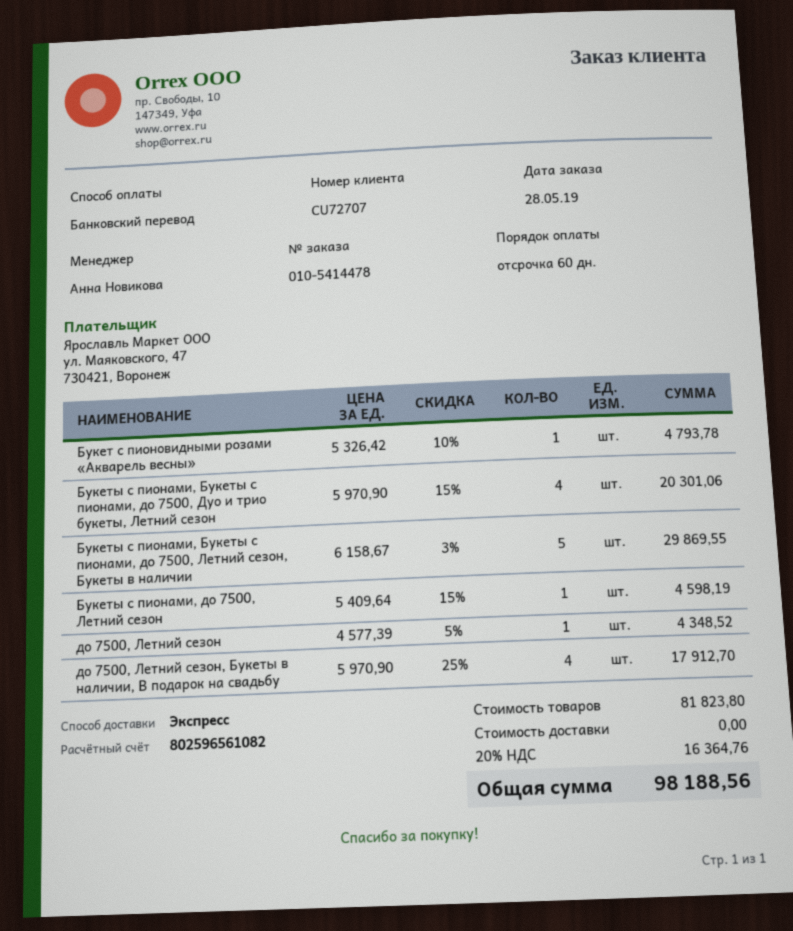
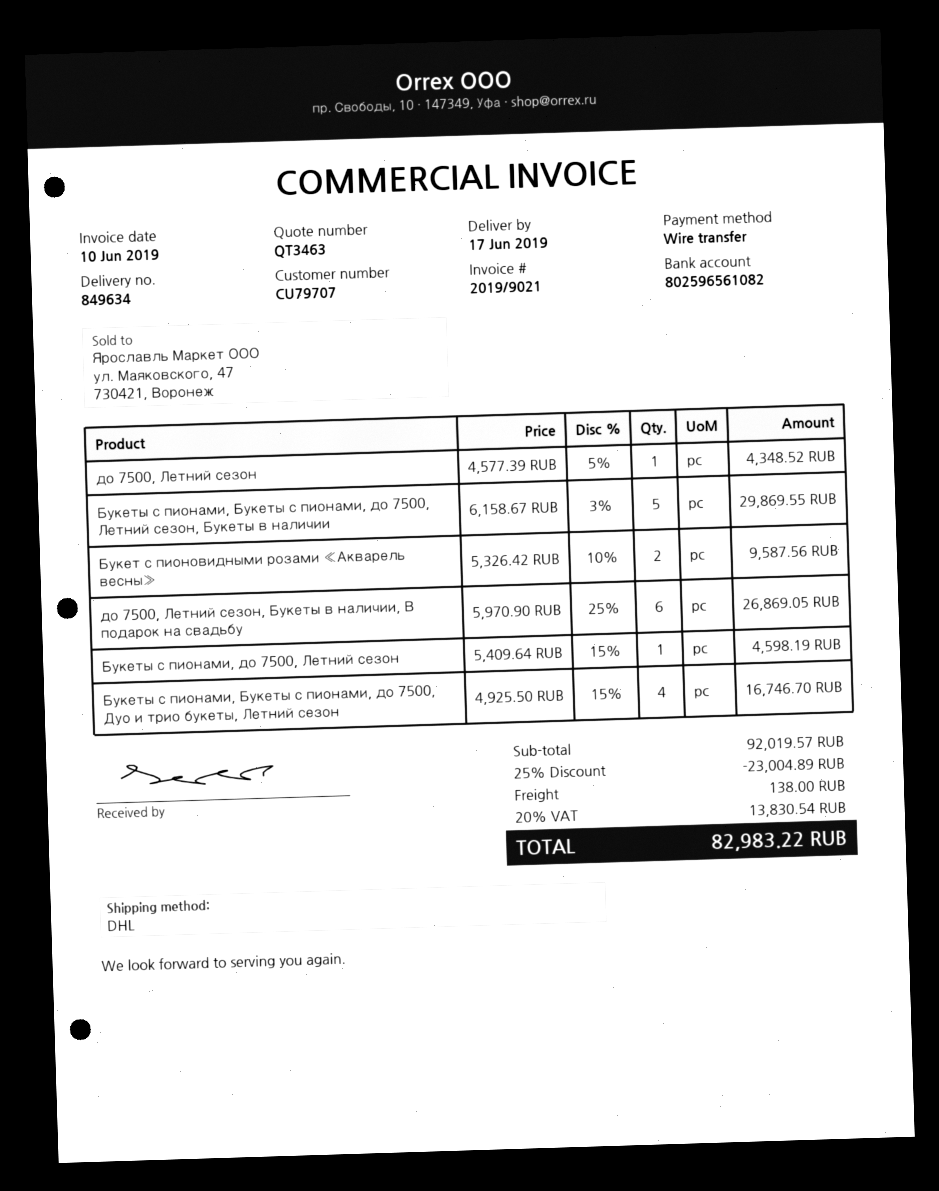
customer number: CU72707 -> CU79707
shipping method: express -> DHL
Букет с пионовидными розами «Акварель весны»: 1 x 5326.42 - 10% = 4793.78 -> 2 x 5326.42 - 10% = 9587.56
Букеты с пионами, Букеты с пионами, до 7500, Дуо и трио букеты, Летний сезон: 4 x 5970.90 - 15% = 20301.06 -> 4 x 4925.50 - 15% = 16746.70
до 7500, Летний сезон, Букеты в наличии, В подарок на свадьбу: 4 x 5970.90 - 25% = 17912.70 -> 6 x 5970.90 - 25% = 26869.05
subtotal: 81823.80 -> 92019.57
discount: none -> 25% = 23004.89
shipping: 0.00 -> 138.00
tax: 20% = 16364.76 -> 20% = 13830.54
total: 98188.56 -> 82983.22

